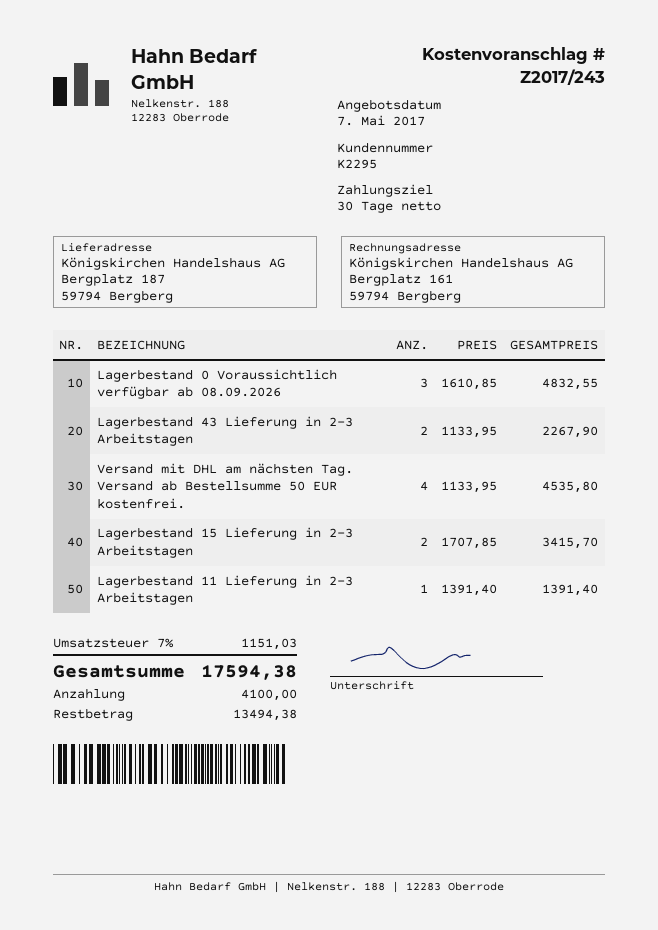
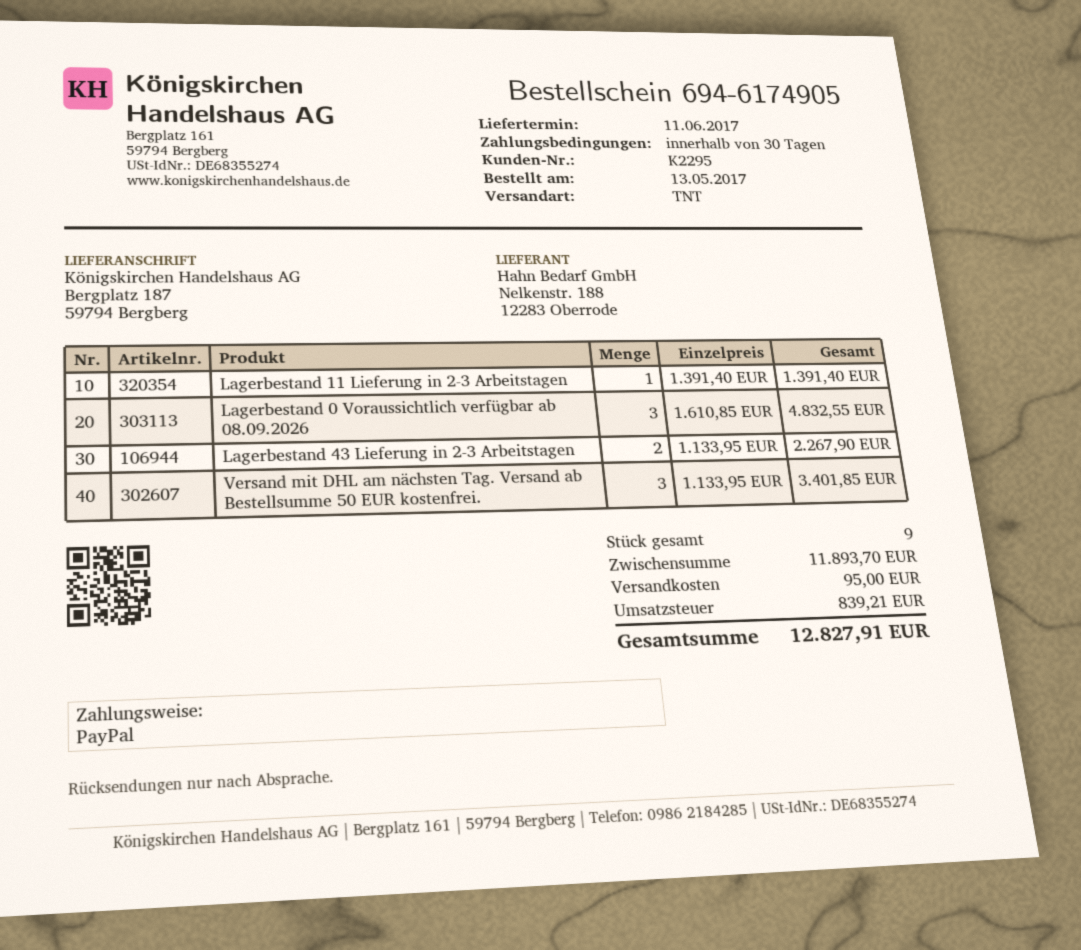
Versand mit DHL am nächsten Tag. Versand ab Bestellsumme 50 EUR kostenfrei.: 4 x 1133.95 = 4535.80 -> 3 x 1133.95 = 3401.85
Lagerbestand 15 Lieferung in 2-3 Arbeitstagen: 2 x 1707.85 = 3415.70 -> none
shipping: none -> 95.00
tax: 1151.03 -> 839.21
total: 17594.38 -> 12827.91

